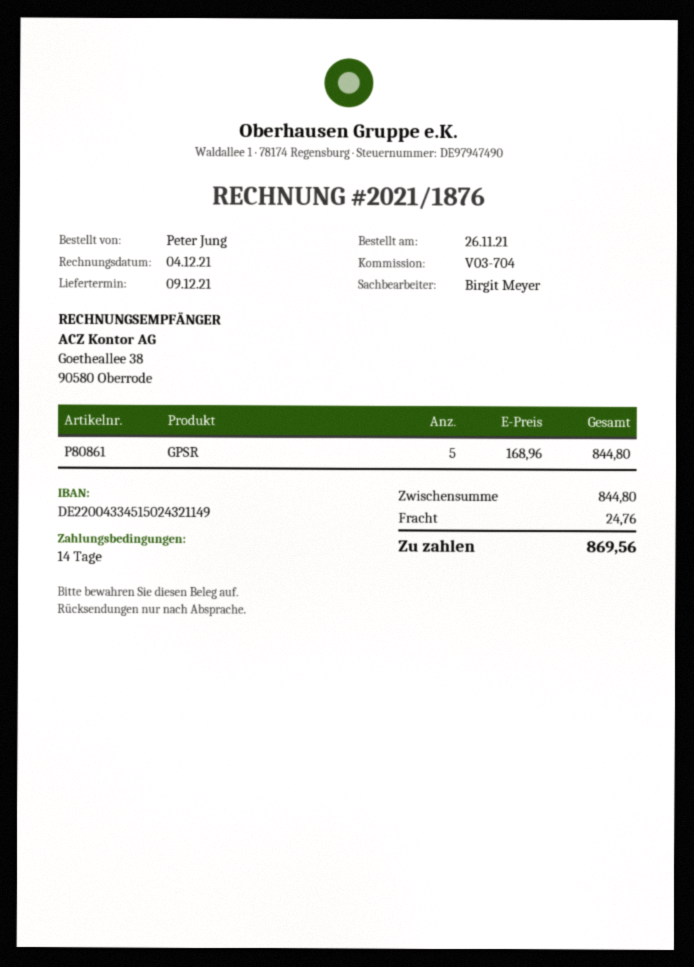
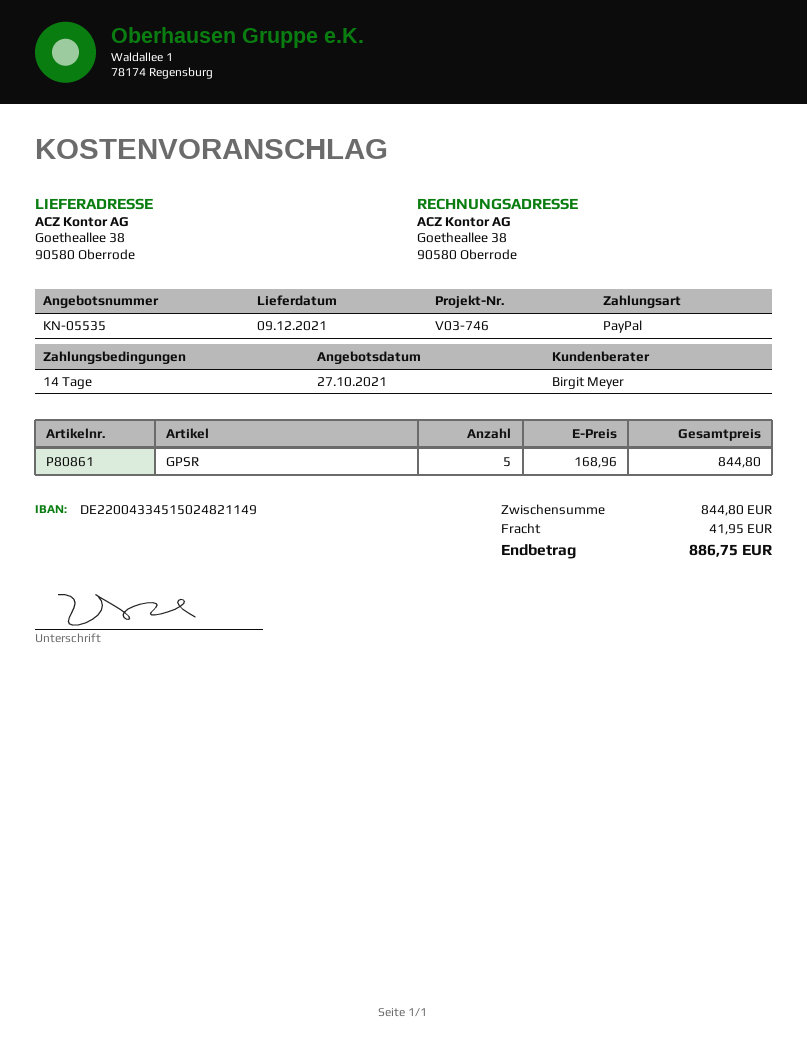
reference: V03-704 -> V03-746
bank account: DE22004334515024321149 -> DE22004334515024821149
shipping: 24.76 -> 41.95
total: 869.56 -> 886.75

